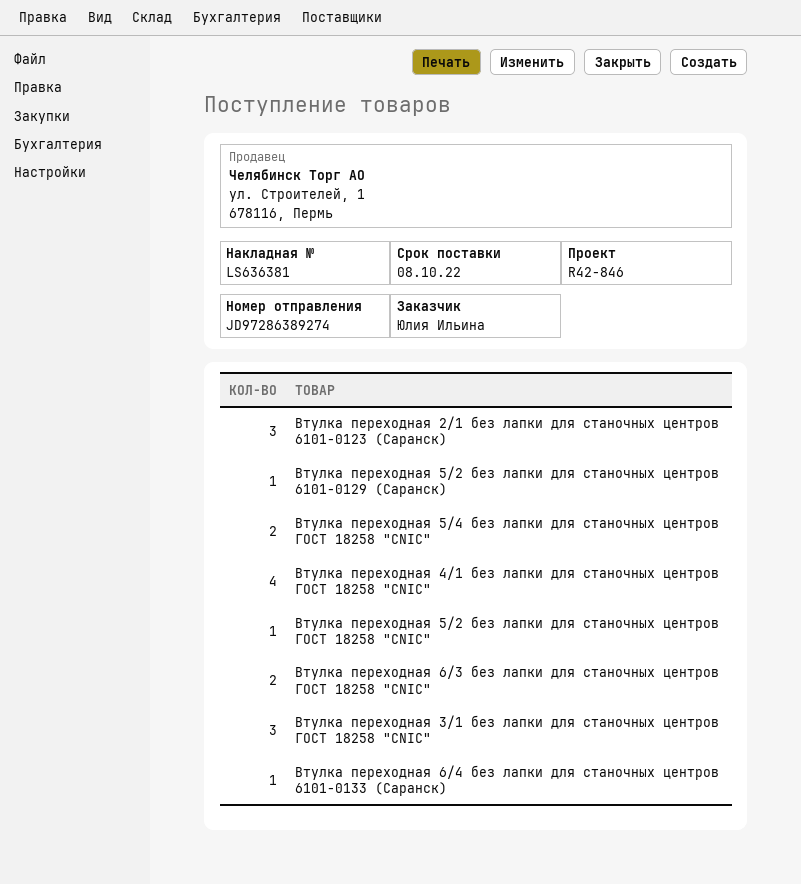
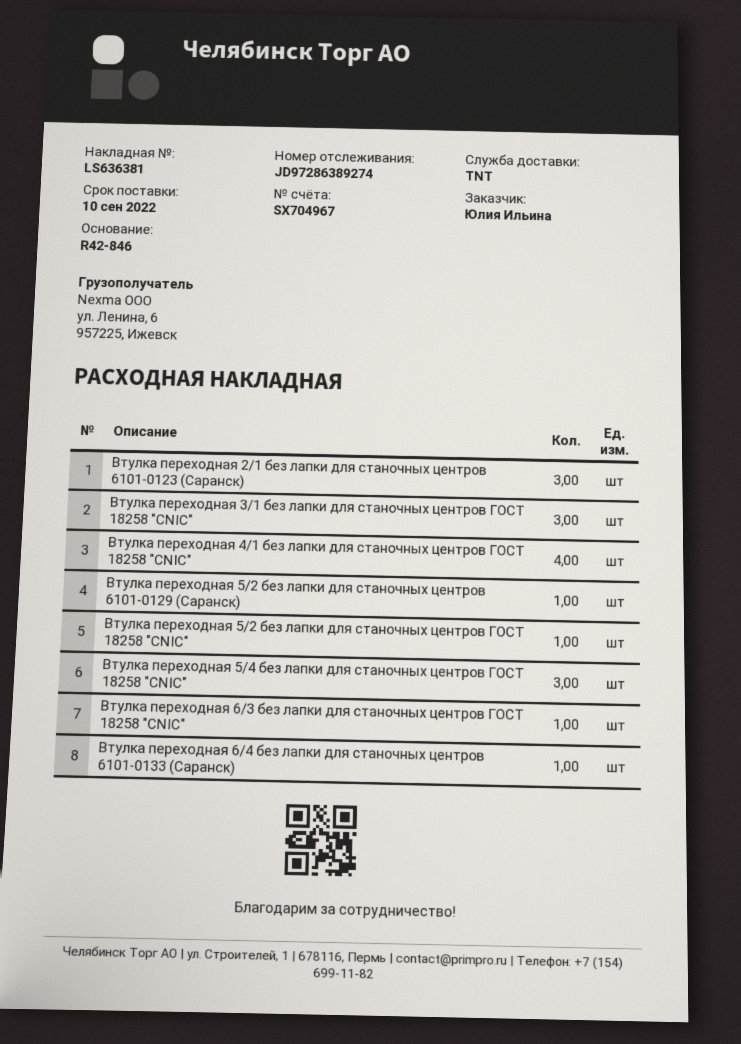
delivery date: 2022-10-08 -> 2022-09-10
Втулка переходная 5/4 без лапки для станочных центров ГОСТ 18258 "CNIC": 2 -> 3
Втулка переходная 6/3 без лапки для станочных центров ГОСТ 18258 "CNIC": 2 -> 1

